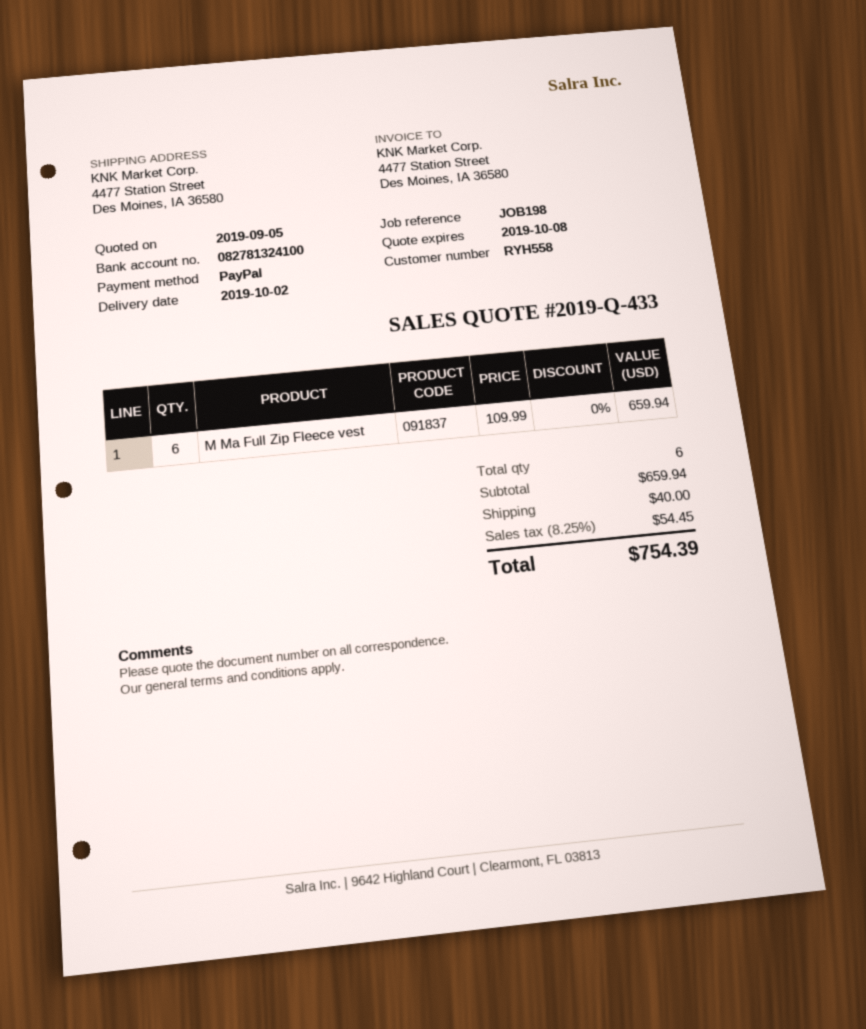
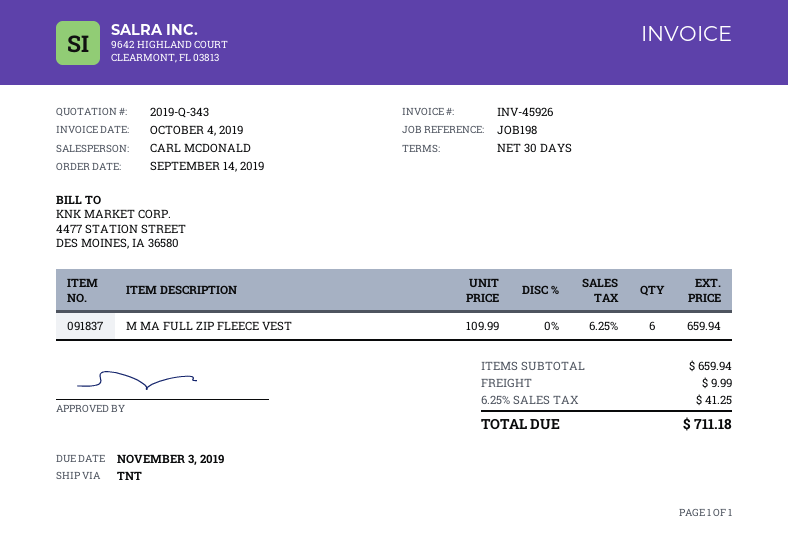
quote number: 2019-Q-433 -> 2019-Q-343
shipping: 40.00 -> 9.99
tax: 8.25% = 54.45 -> 6.25% = 41.25
total: 754.39 -> 711.18

